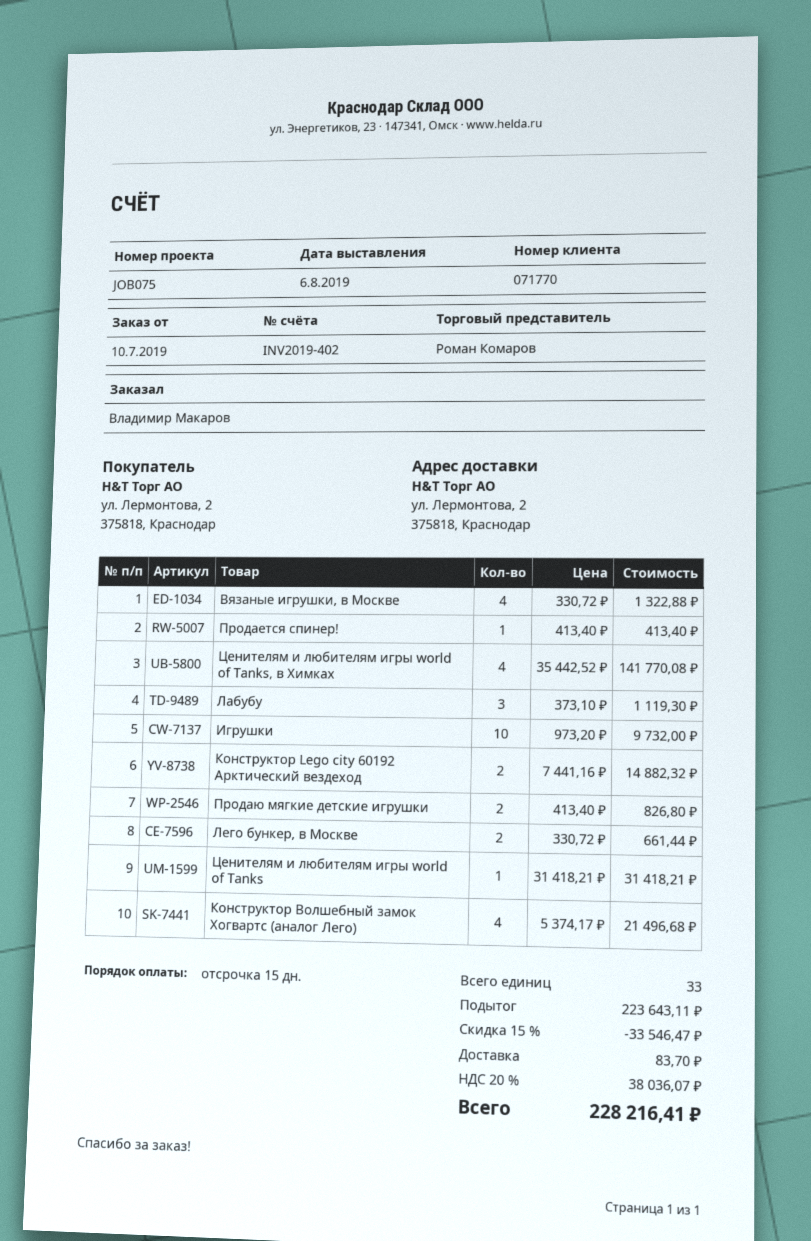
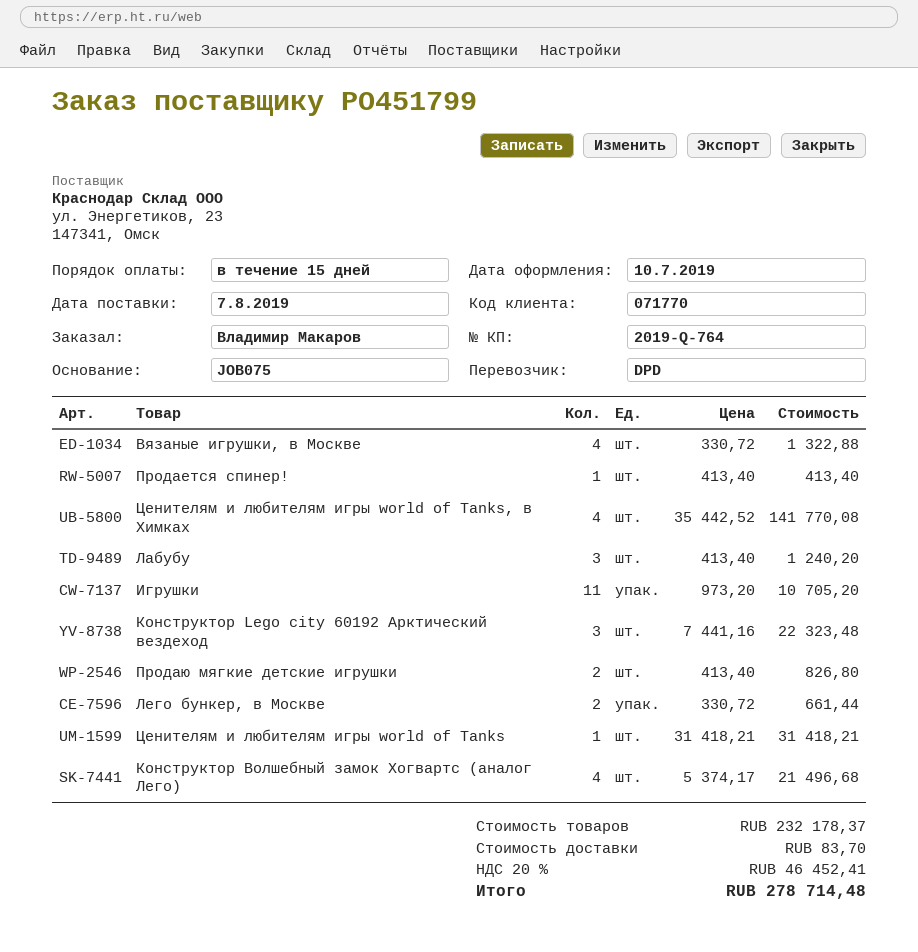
Лабубу: 3 x 373.10 = 1119.30 -> 3 x 413.40 = 1240.20
Игрушки: 10 x 973.20 = 9732.00 -> 11 x 973.20 = 10705.20
Конструктор Lego city 60192 Арктический вездеход: 2 x 7441.16 = 14882.32 -> 3 x 7441.16 = 22323.48
subtotal: 223643.11 -> 232178.37
discount: 15% = 33546.47 -> none
tax: 20% = 38036.07 -> 20% = 46452.41
total: 228216.41 -> 278714.48

